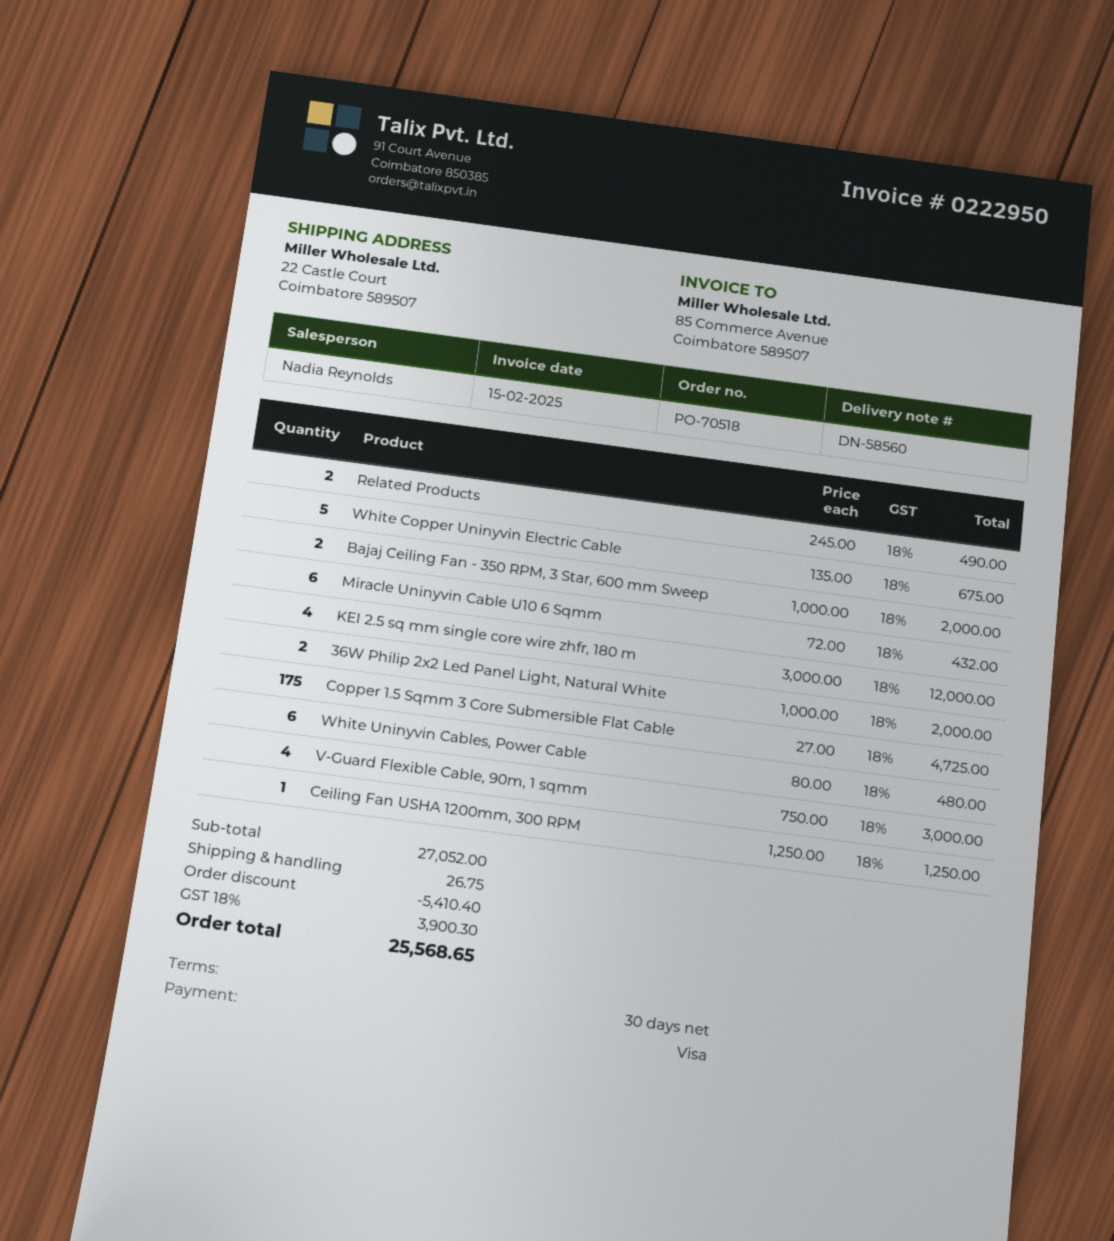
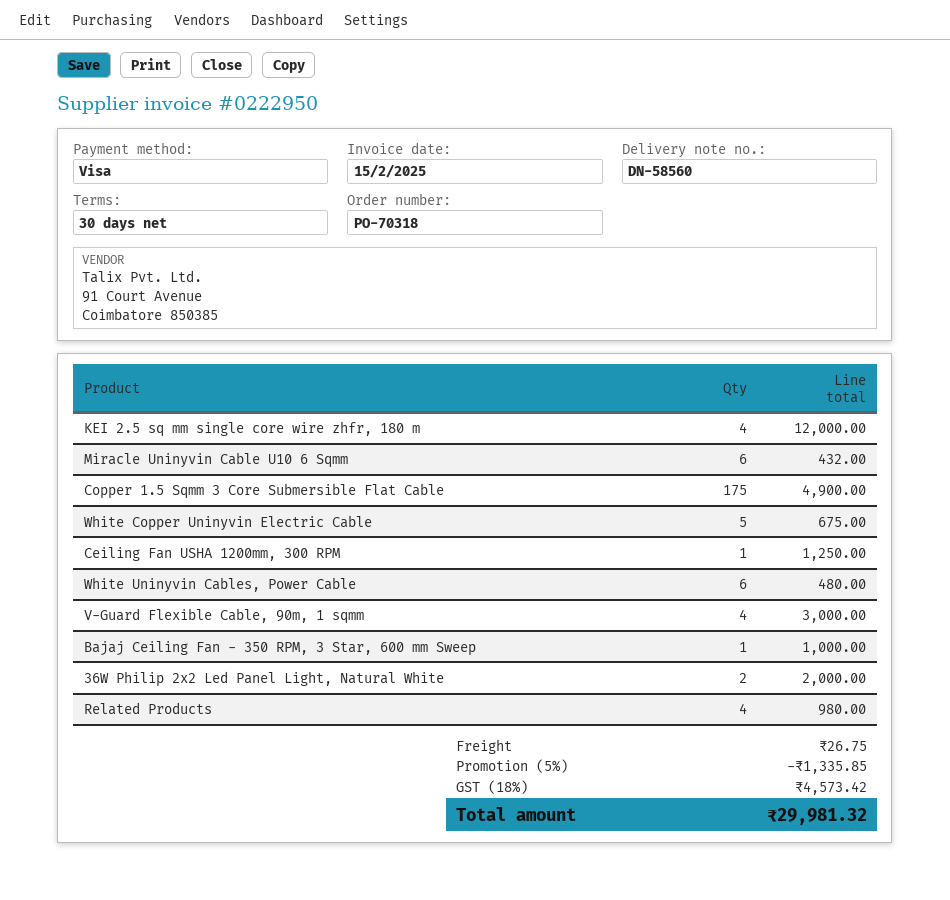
order number: PO-70518 -> PO-70318
Related Products: 2 for 490.00 -> 4 for 980.00
Bajaj Ceiling Fan - 350 RPM, 3 Star, 600 mm Sweep: 2 for 2000.00 -> 1 for 1000.00
Copper 1.5 Sqmm 3 Core Submersible Flat Cable: 175 for 4725.00 -> 175 for 4900.00
discount: 5410.40 -> 1335.85
tax: 18% = 3900.30 -> 18% = 4573.42
total: 25568.65 -> 29981.32

